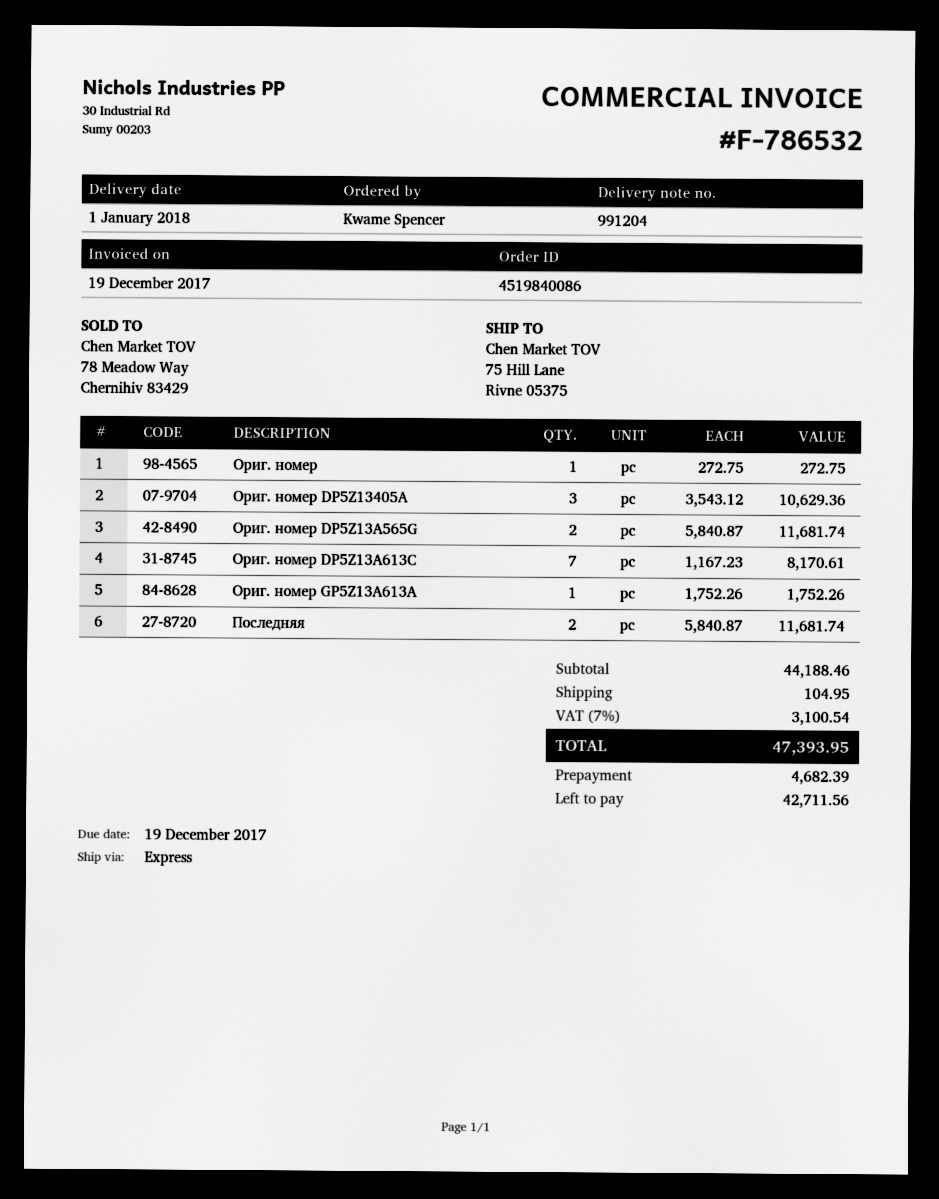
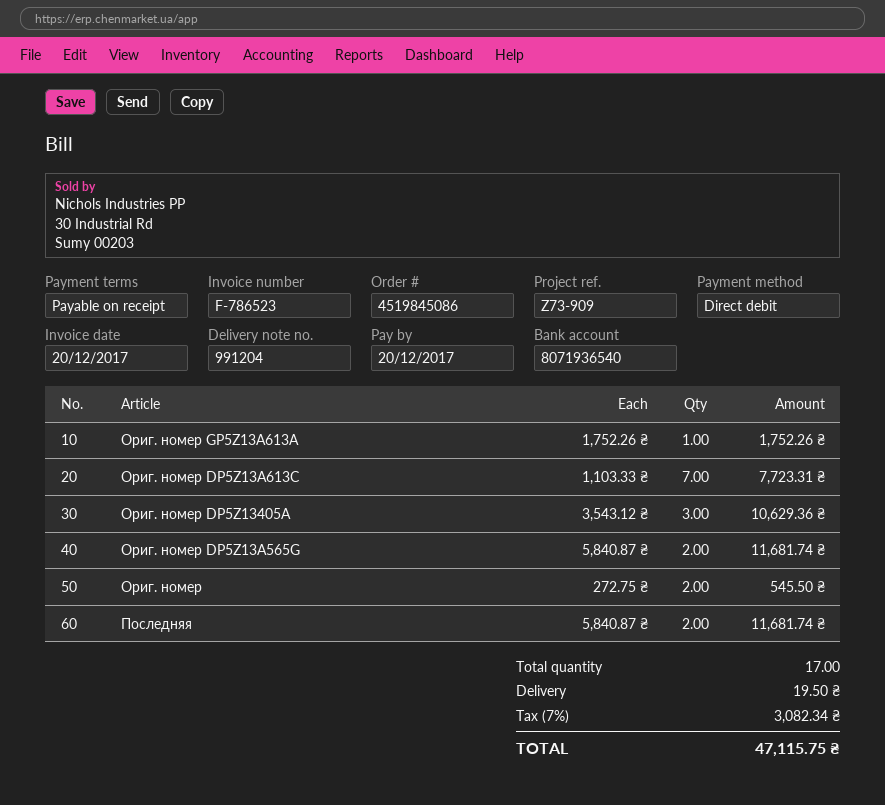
order number: 4519840086 -> 4519845086
invoice number: F-786532 -> F-786523
invoice date: 2017-12-19 -> 2017-12-20
due date: 2017-12-19 -> 2017-12-20
Ориг. номер: 1 x 272.75 = 272.75 -> 2 x 272.75 = 545.50
Ориг. номер DP5Z13A613C: 7 x 1167.23 = 8170.61 -> 7 x 1103.33 = 7723.31
shipping: 104.95 -> 19.50
tax: 7% = 3100.54 -> 7% = 3082.34
total: 47393.95 -> 47115.75

